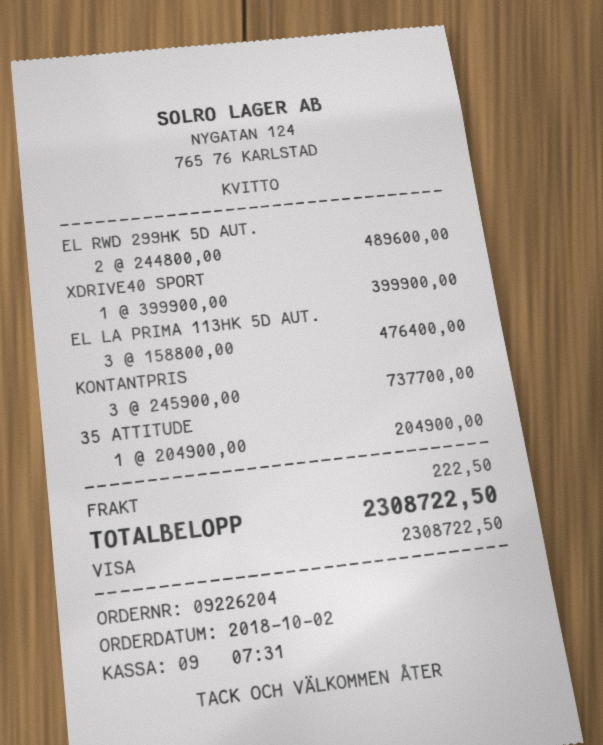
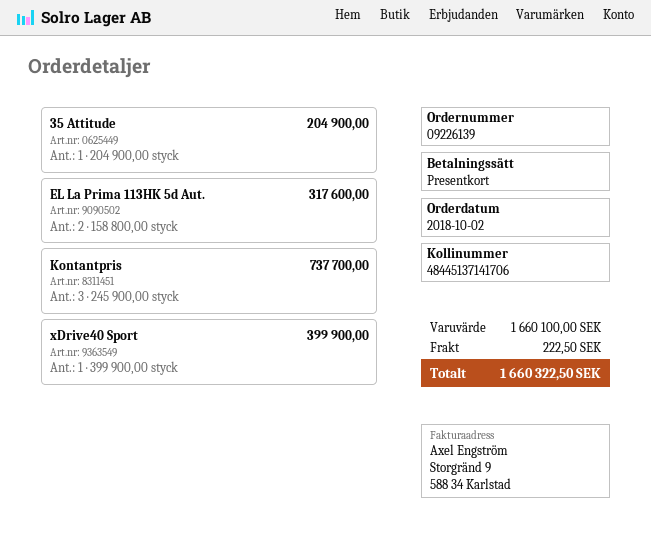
order number: 09226204 -> 09226139
payment method: Visa -> gift card
EL RWD 299HK 5D AUT.: 2 x 244800.00 = 489600.00 -> none
EL LA PRIMA 113HK 5D AUT.: 3 x 158800.00 = 476400.00 -> 2 x 158800.00 = 317600.00
total: 2308722.50 -> 1660322.50

